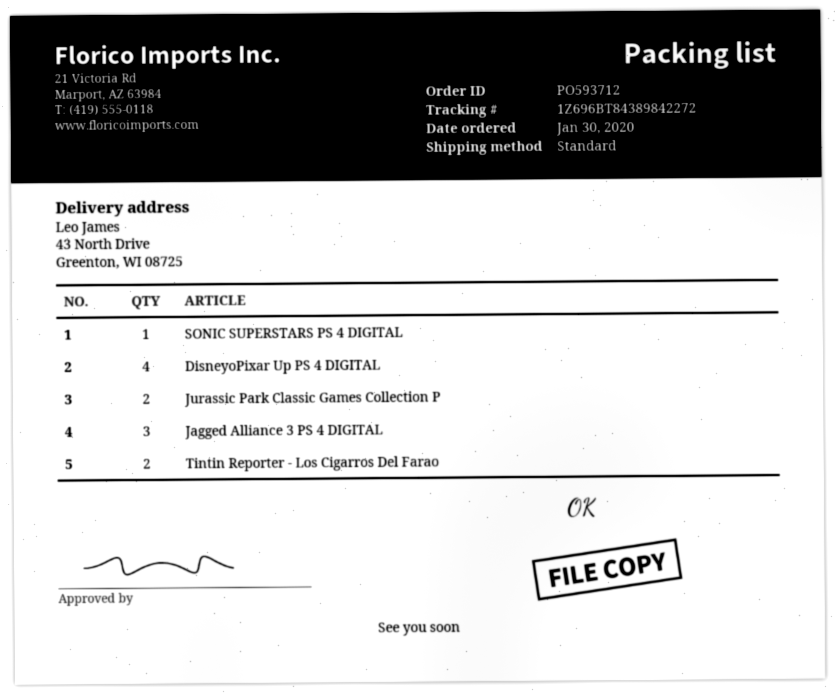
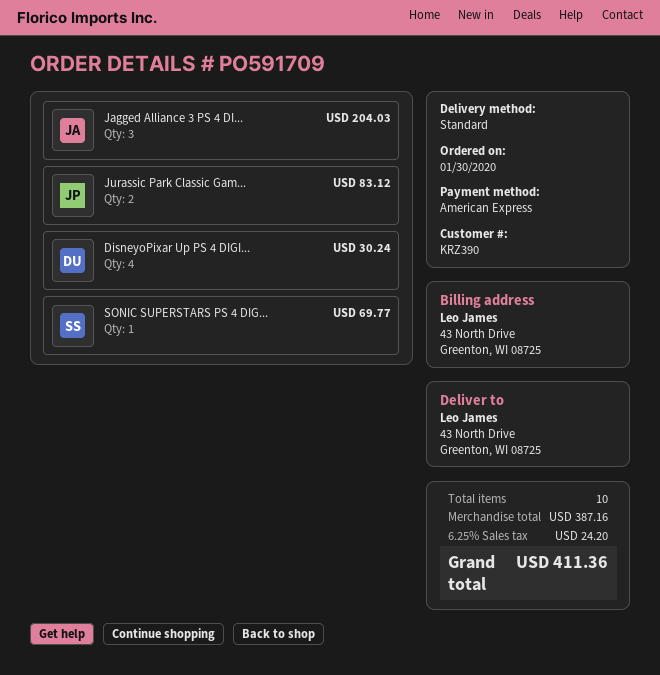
order number: PO593712 -> PO591709
Tintin Reporter - Los Cigarros Del Farao: 2 -> none

